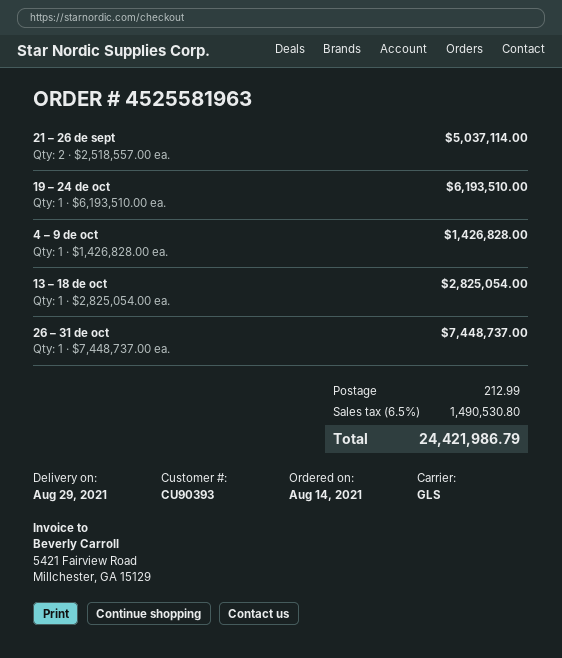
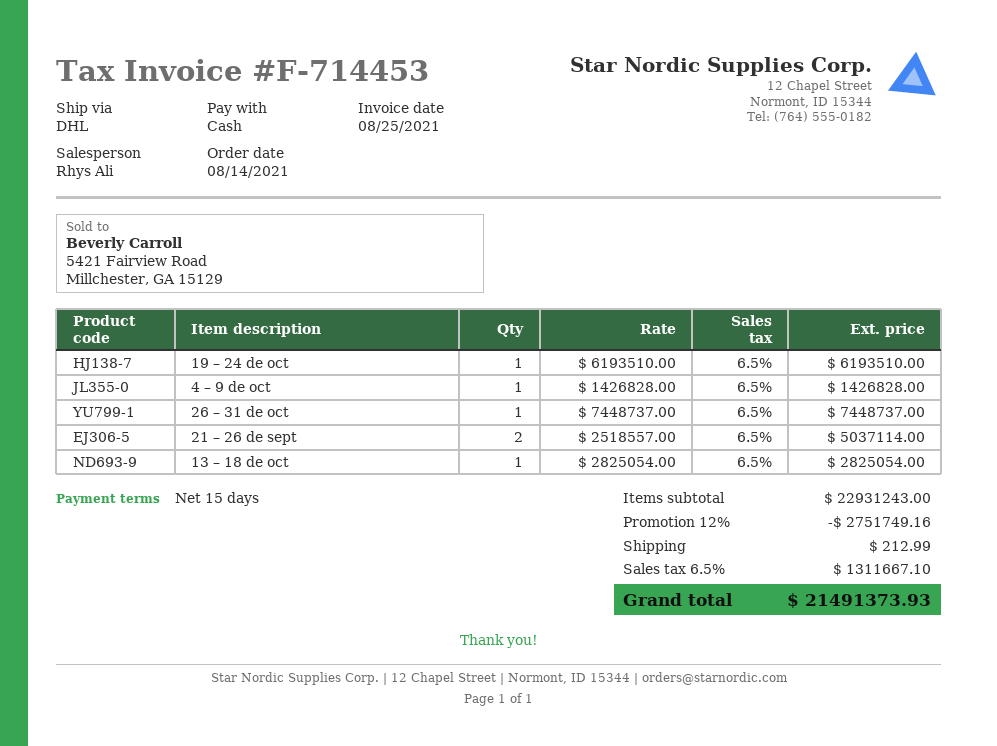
shipping method: GLS -> DHL
discount: none -> 12% = 2751749.16
tax: 6.5% = 1490530.80 -> 6.5% = 1311667.10
total: 24421986.79 -> 21491373.93

